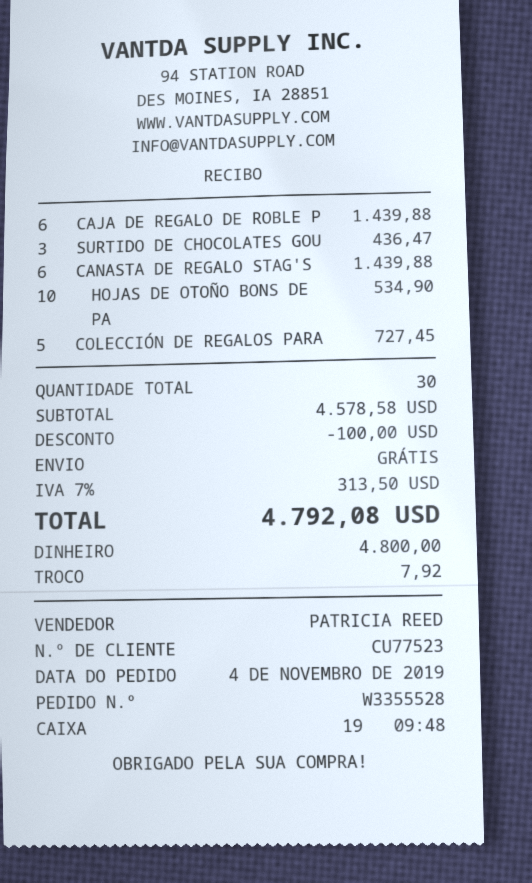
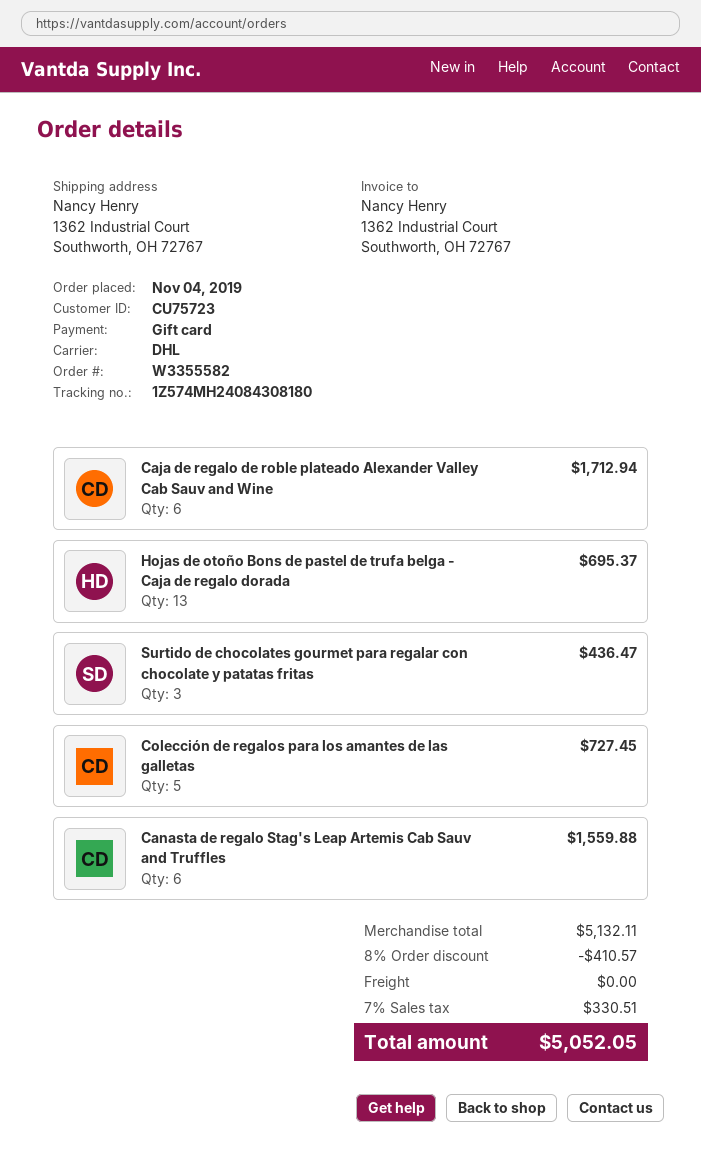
order number: W3355528 -> W3355582
customer number: CU77523 -> CU75723
payment method: cash -> gift card
CAJA DE REGALO DE ROBLE P: 6 for 1439.88 -> 6 for 1712.94
CANASTA DE REGALO STAG'S: 6 for 1439.88 -> 6 for 1559.88
HOJAS DE OTOÑO BONS DE PA: 10 for 534.90 -> 13 for 695.37
subtotal: 4578.58 -> 5132.11
discount: 100.00 -> 410.57
tax: 7% = 313.50 -> 7% = 330.51
total: 4792.08 -> 5052.05

